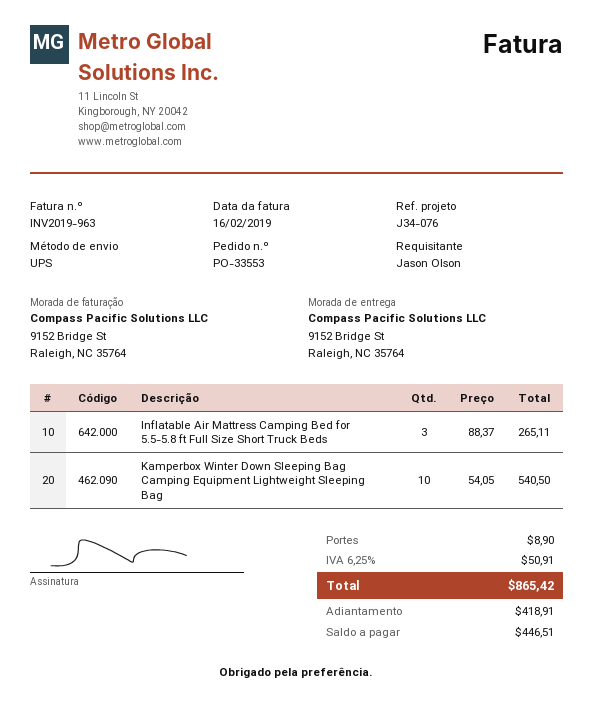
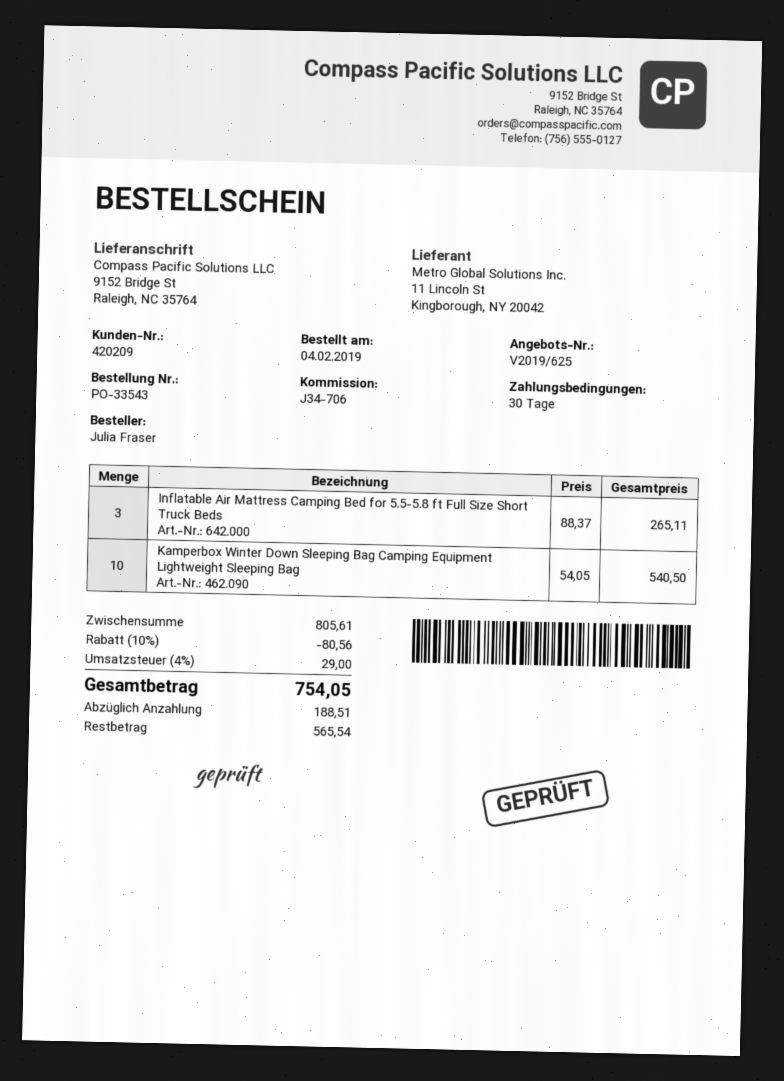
order number: PO-33553 -> PO-33543
reference: J34-076 -> J34-706
ordered by: Jason Olson -> Julia Fraser
discount: none -> 10% = 80.56
shipping: 8.90 -> none
tax: 6.25% = 50.91 -> 4% = 29.00
total: 865.42 -> 754.05
deposit: 418.91 -> 188.51
balance: 446.51 -> 565.54

